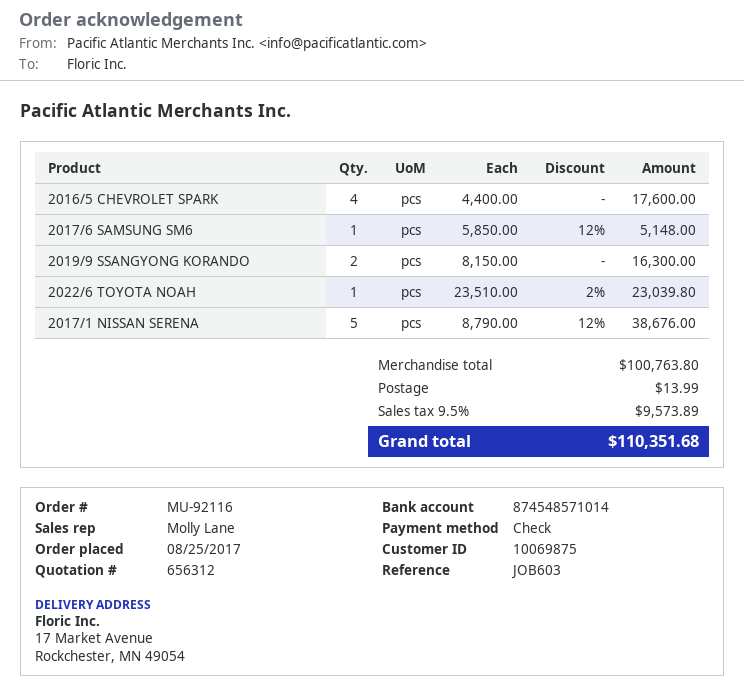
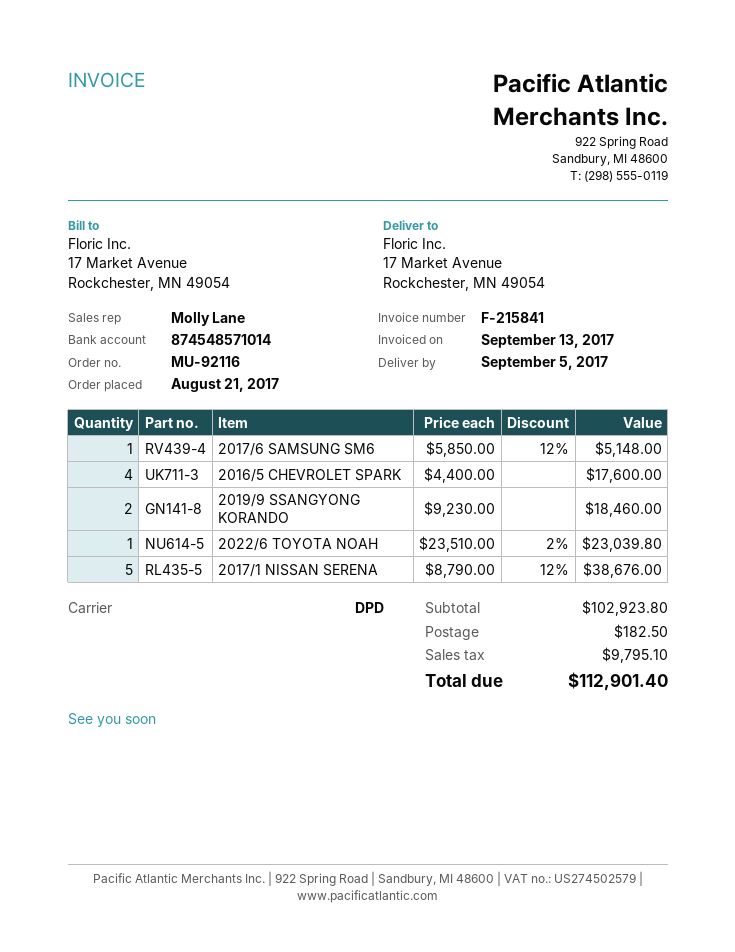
order date: 2017-08-25 -> 2017-08-21
2019/9 SSANGYONG KORANDO: 2 x 8150.00 = 16300.00 -> 2 x 9230.00 = 18460.00
subtotal: 100763.80 -> 102923.80
shipping: 13.99 -> 182.50
tax: 9573.89 -> 9795.10
total: 110351.68 -> 112901.40

